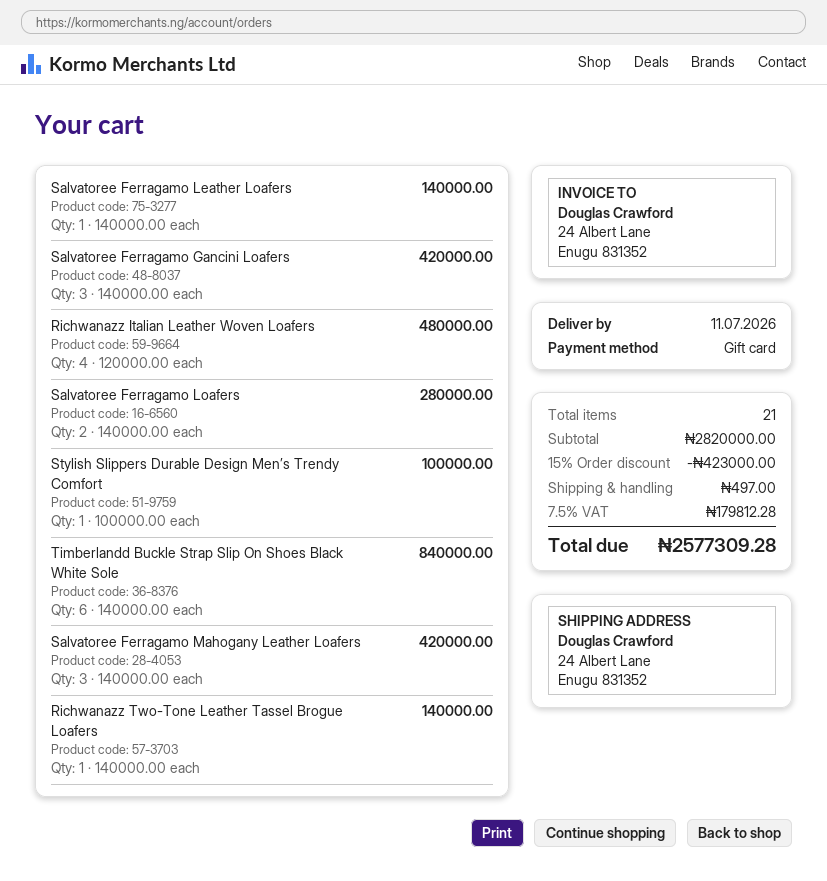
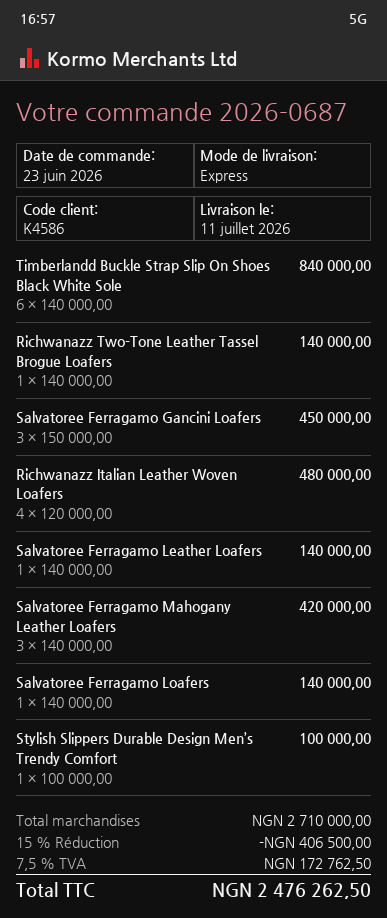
Salvatoree Ferragamo Gancini Loafers: 3 x 140000.00 = 420000.00 -> 3 x 150000.00 = 450000.00
Salvatoree Ferragamo Loafers: 2 x 140000.00 = 280000.00 -> 1 x 140000.00 = 140000.00
subtotal: 2820000.00 -> 2710000.00
discount: 15% = 423000.00 -> 15% = 406500.00
shipping: 497.00 -> none
tax: 7.5% = 179812.28 -> 7.5% = 172762.50
total: 2577309.28 -> 2476262.50

